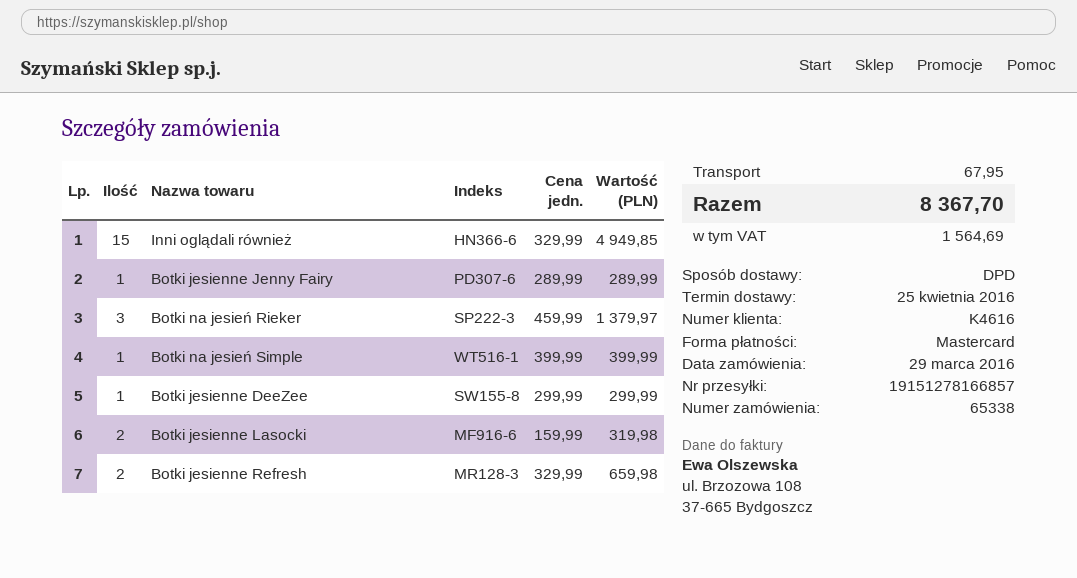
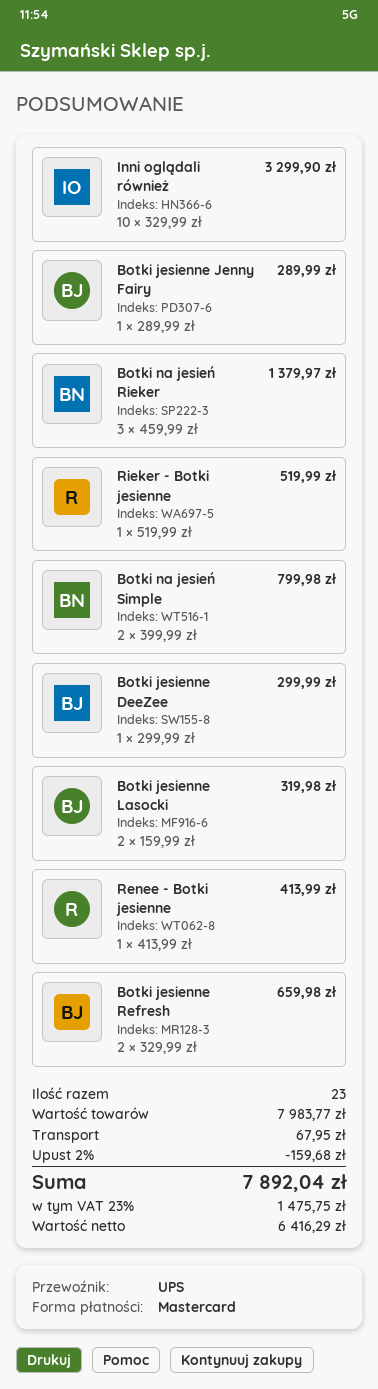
shipping method: DPD -> UPS
Inni oglądali również: 15 x 329.99 = 4949.85 -> 10 x 329.99 = 3299.90
Botki na jesień Simple: 1 x 399.99 = 399.99 -> 2 x 399.99 = 799.98
Rieker - Botki jesienne: none -> 1 x 519.99 = 519.99
Renee - Botki jesienne: none -> 1 x 413.99 = 413.99
discount: none -> 2% = 159.68
tax: 1564.69 -> 1475.75
total: 8367.70 -> 7892.04

